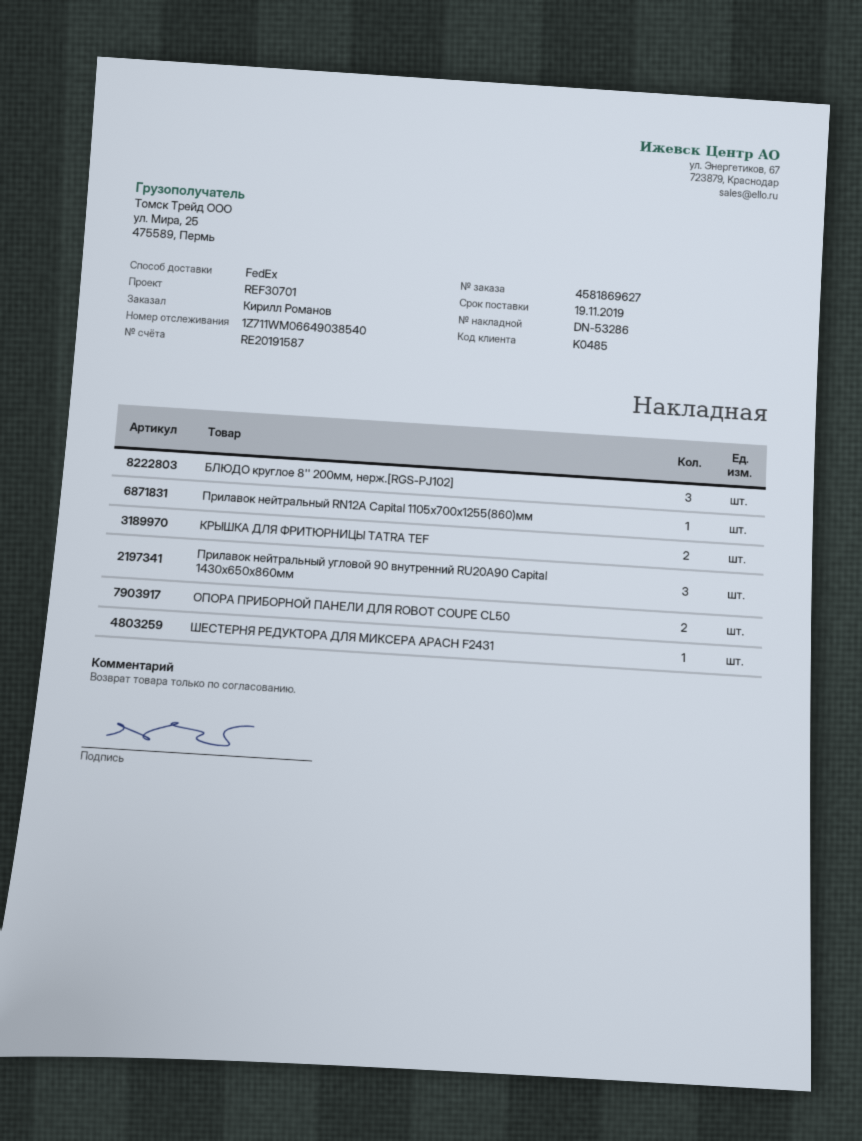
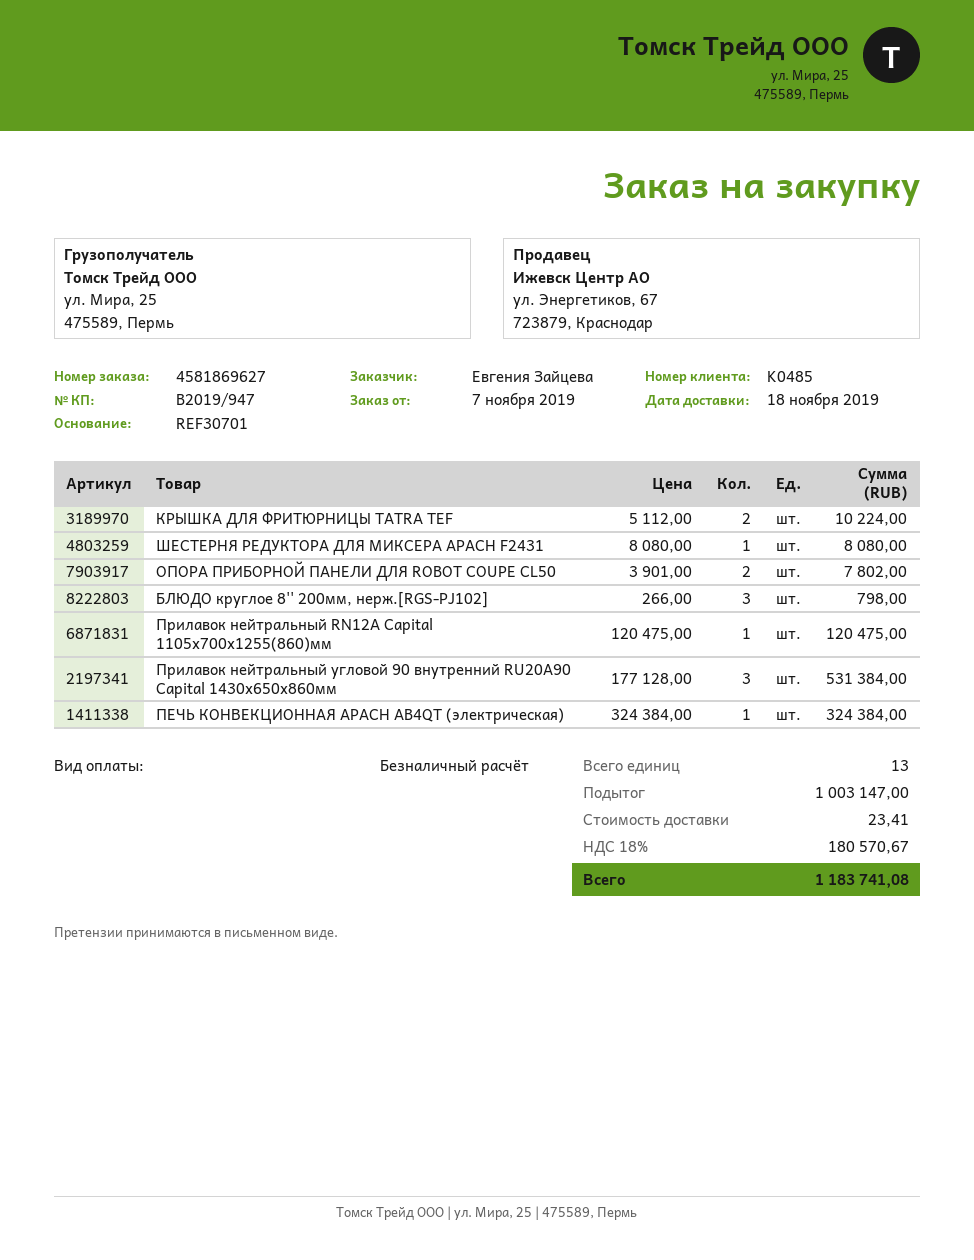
delivery date: 2019-11-19 -> 2019-11-18
ordered by: Кирилл Романов -> Евгения Зайцева
ПЕЧЬ КОНВЕКЦИОННАЯ APACH AB4QT (электрическая): none -> 1

